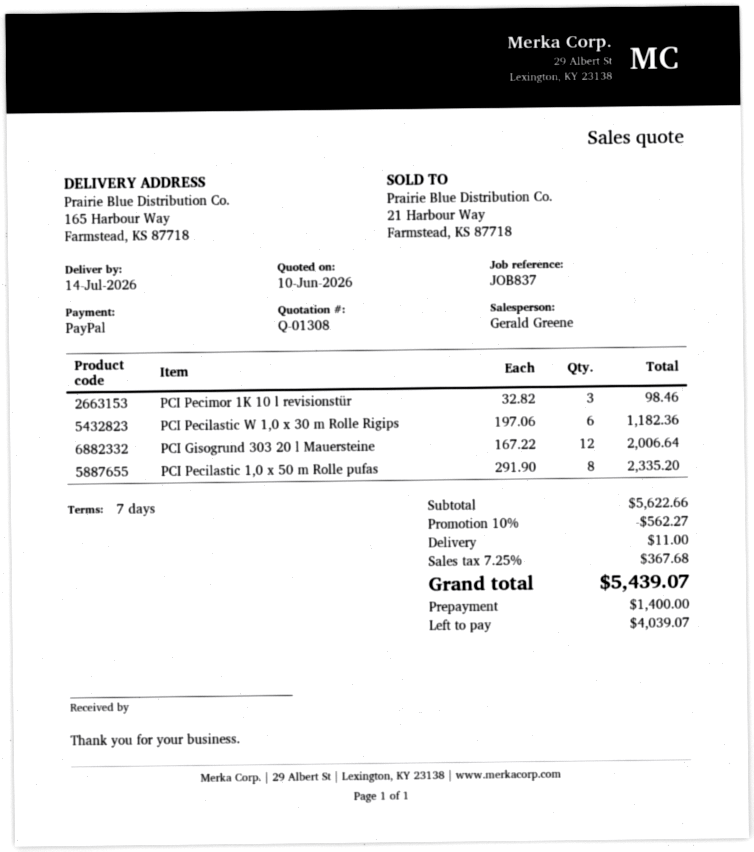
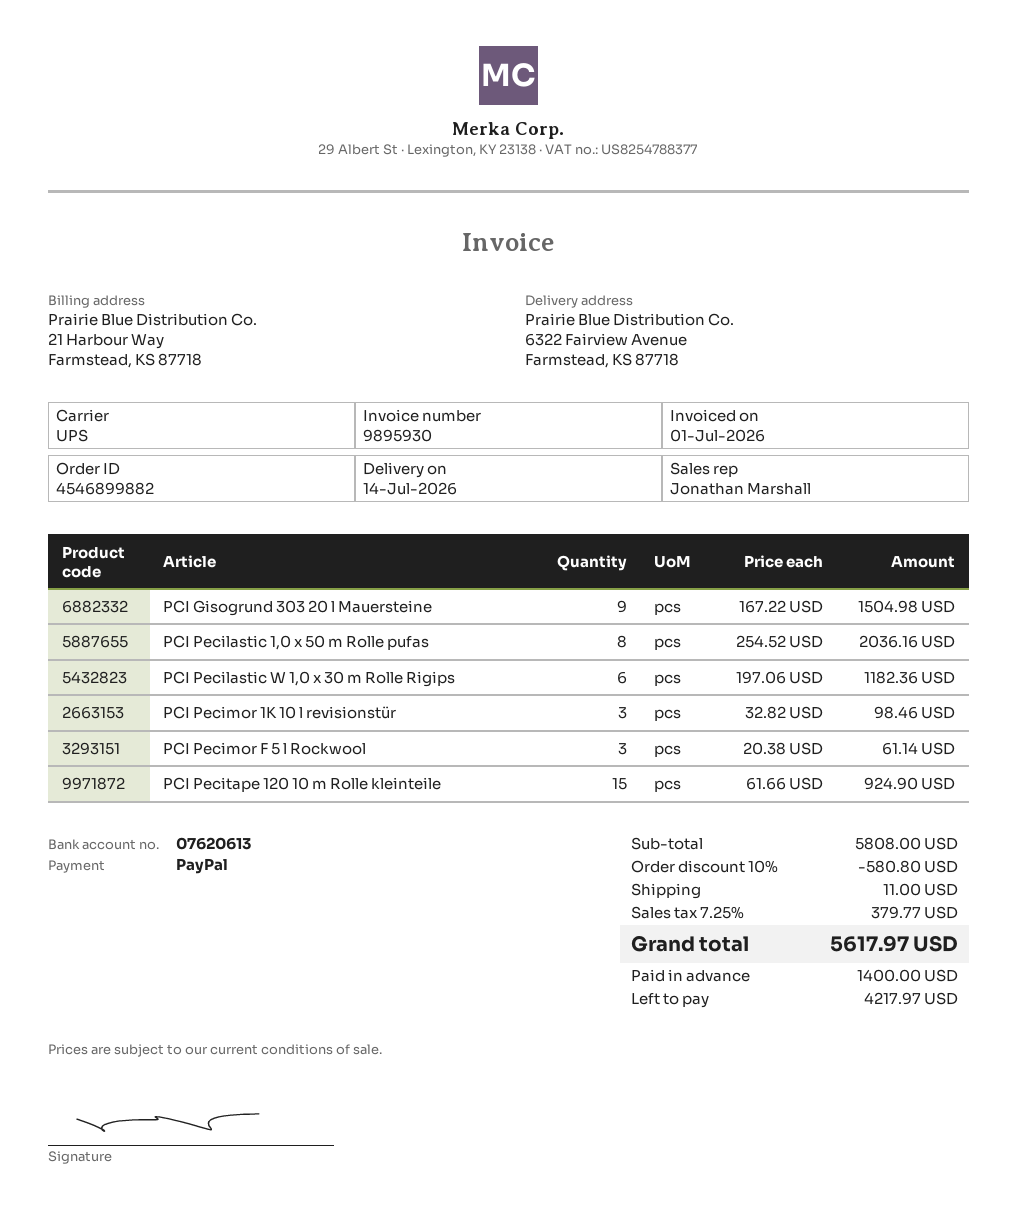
sales rep: Gerald Greene -> Jonathan Marshall
ship to: 165 Harbour Way, Farmstead, KS 87718 -> 6322 Fairview Avenue, Farmstead, KS 87718
PCI Gisogrund 303 20 l Mauersteine: 12 x 167.22 = 2006.64 -> 9 x 167.22 = 1504.98
PCI Pecilastic 1,0 x 50 m Rolle pufas: 8 x 291.90 = 2335.20 -> 8 x 254.52 = 2036.16
PCI Pecimor F 5 l Rockwool: none -> 3 x 20.38 = 61.14
PCI Pecitape 120 10 m Rolle kleinteile: none -> 15 x 61.66 = 924.90
subtotal: 5622.66 -> 5808.00
discount: 10% = 562.27 -> 10% = 580.80
tax: 7.25% = 367.68 -> 7.25% = 379.77
total: 5439.07 -> 5617.97
balance: 4039.07 -> 4217.97

